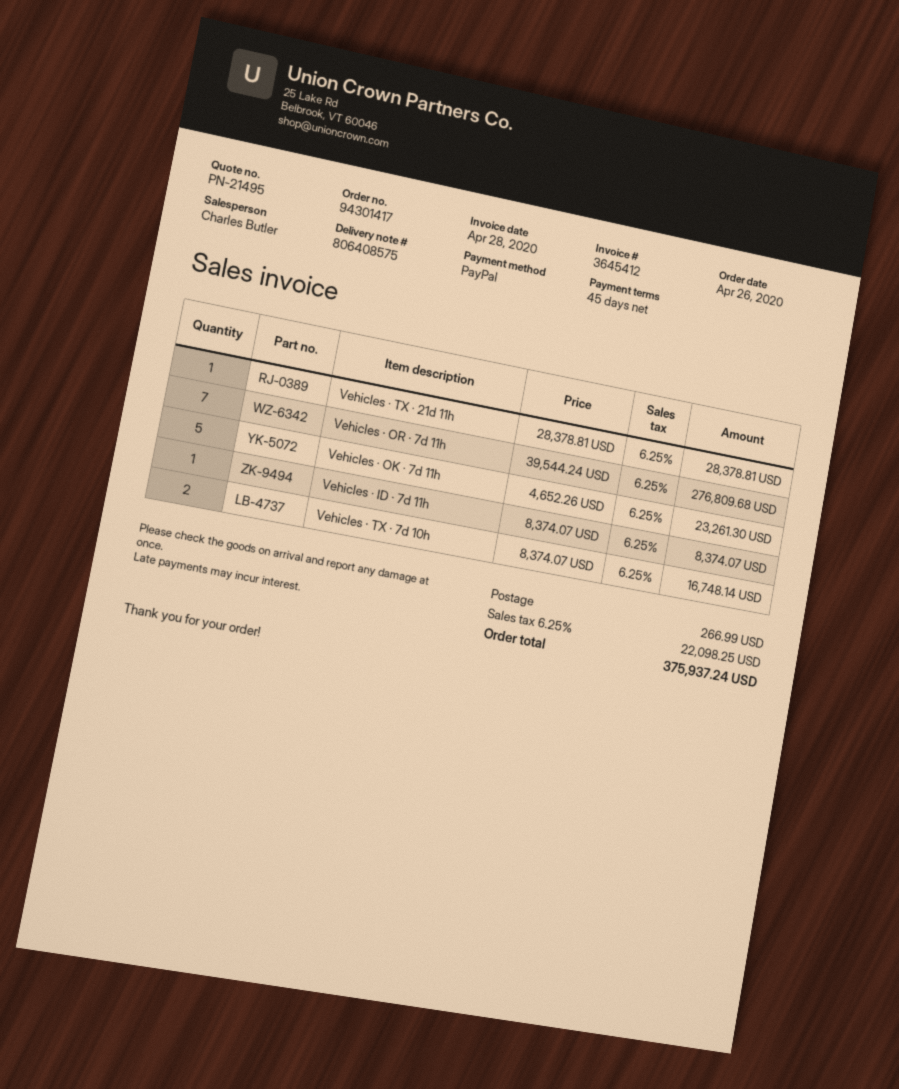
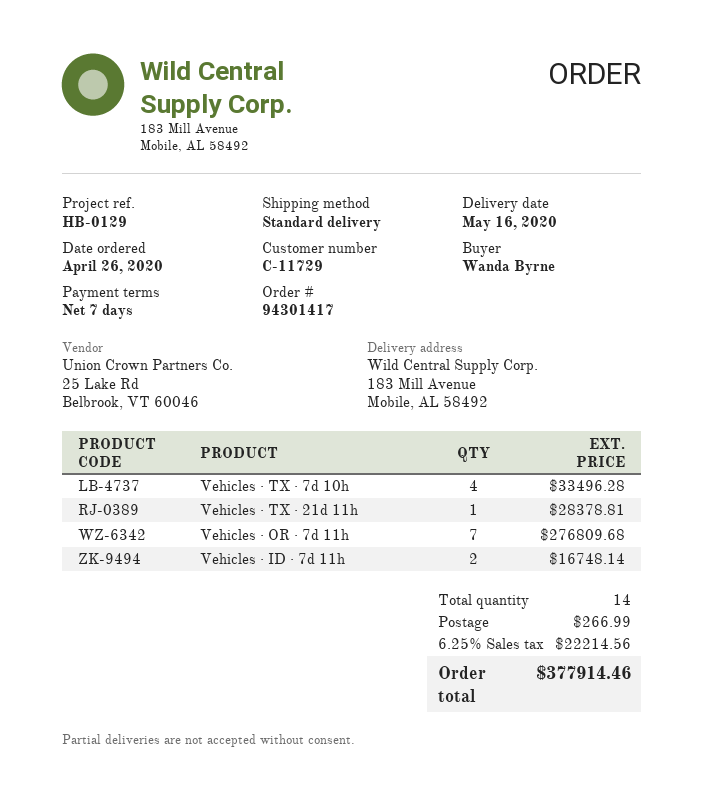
payment terms: 45 days -> 7 days
Vehicles · OK · 7d 11h: 5 for 23261.30 -> none
Vehicles · ID · 7d 11h: 1 for 8374.07 -> 2 for 16748.14
Vehicles · TX · 7d 10h: 2 for 16748.14 -> 4 for 33496.28
tax: 6.25% = 22098.25 -> 6.25% = 22214.56
total: 375937.24 -> 377914.46

